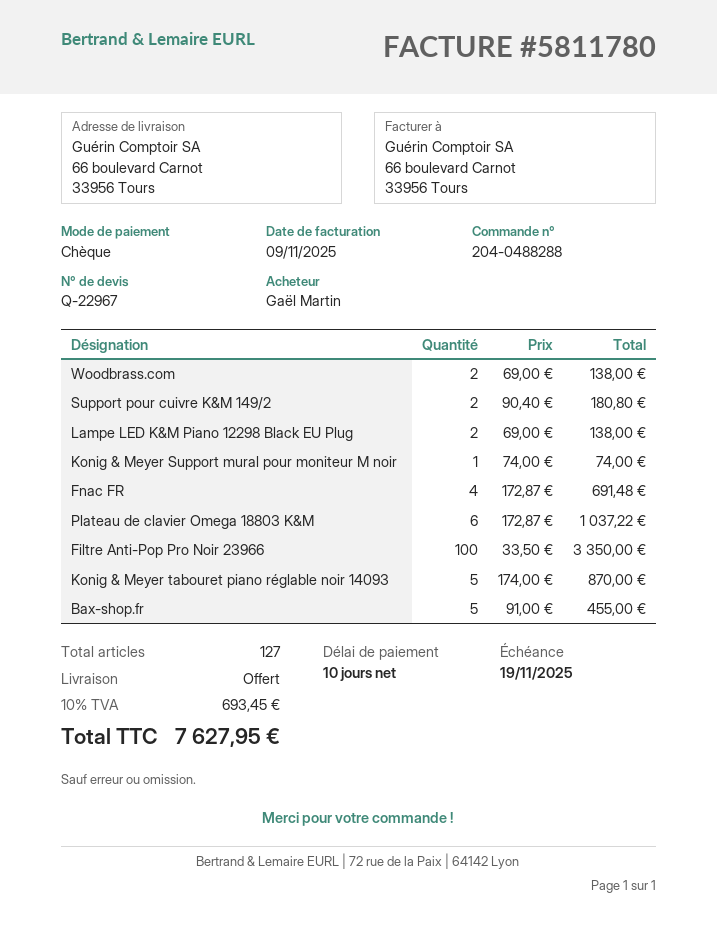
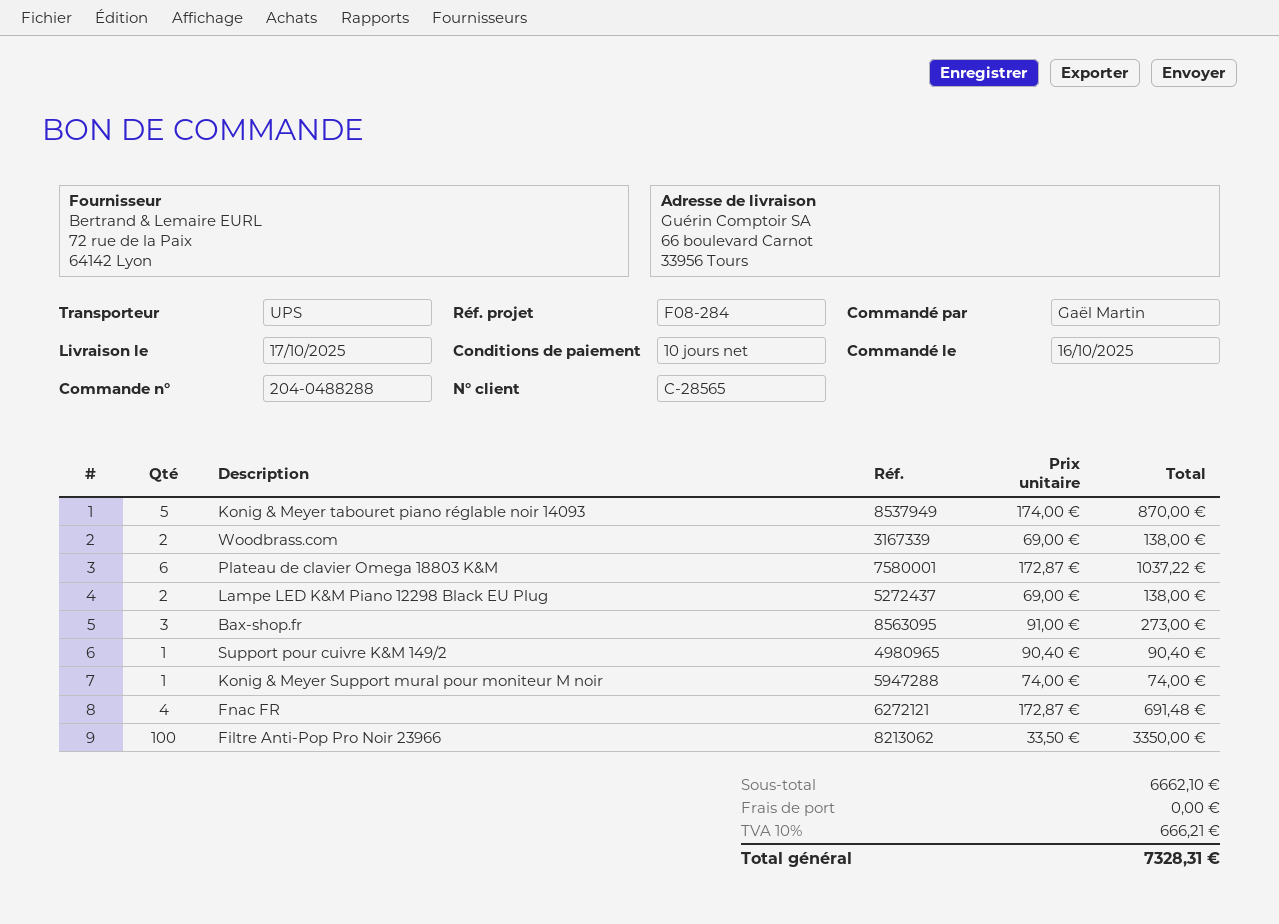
Support pour cuivre K&M 149/2: 2 x 90.40 = 180.80 -> 1 x 90.40 = 90.40
Bax-shop.fr: 5 x 91.00 = 455.00 -> 3 x 91.00 = 273.00
tax: 10% = 693.45 -> 10% = 666.21
total: 7627.95 -> 7328.31

